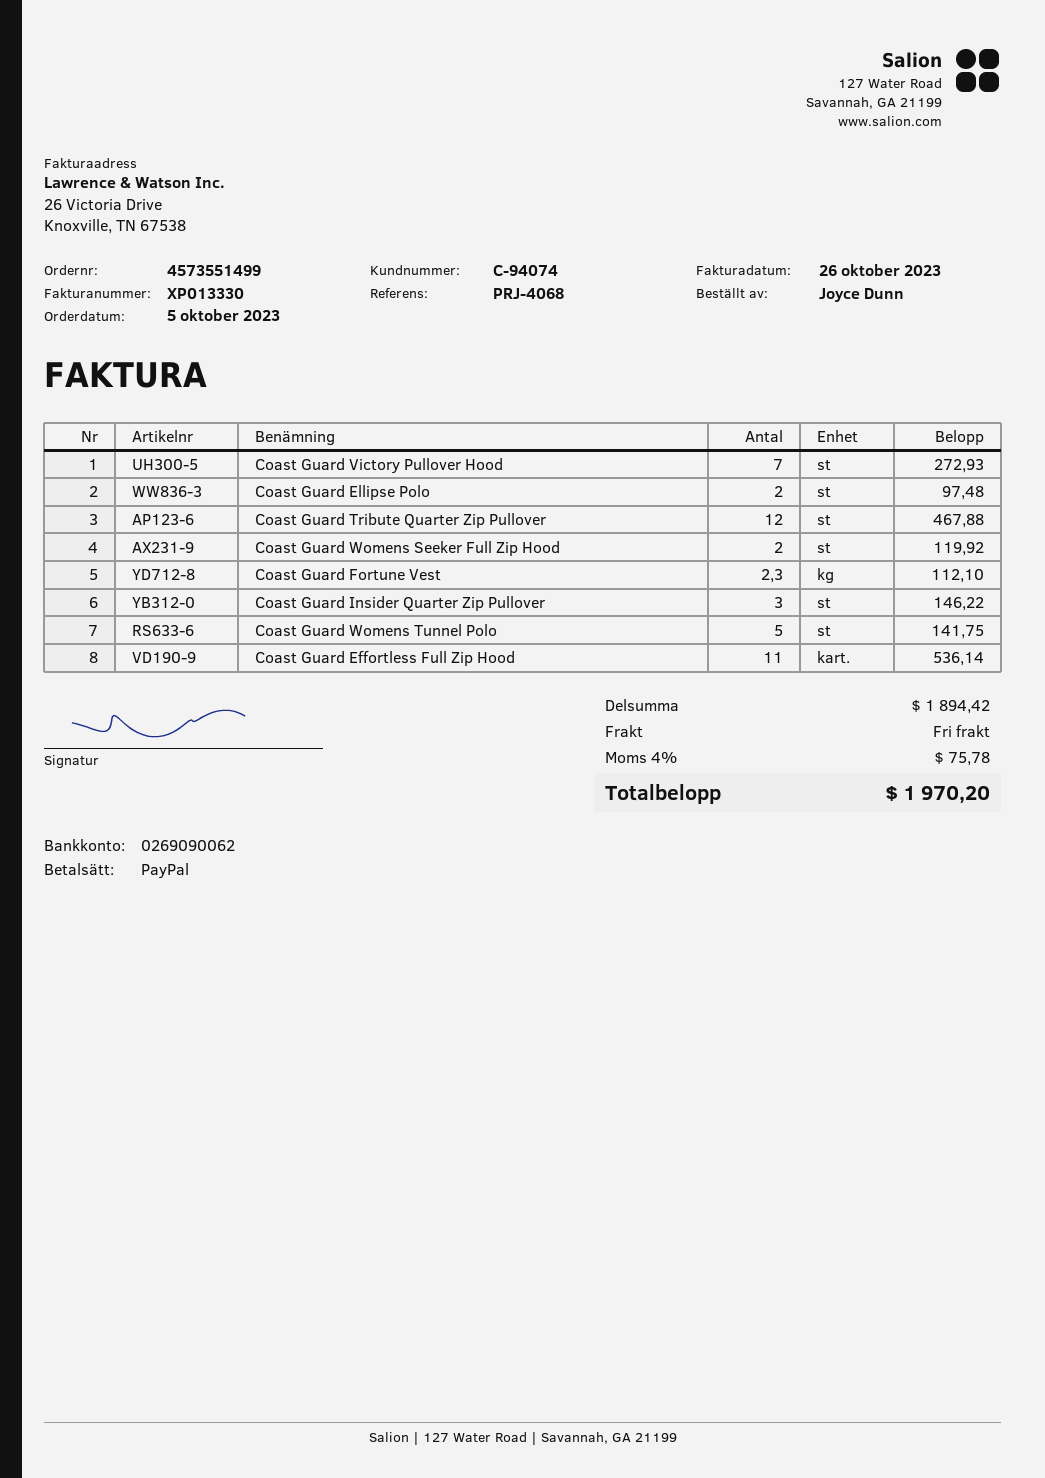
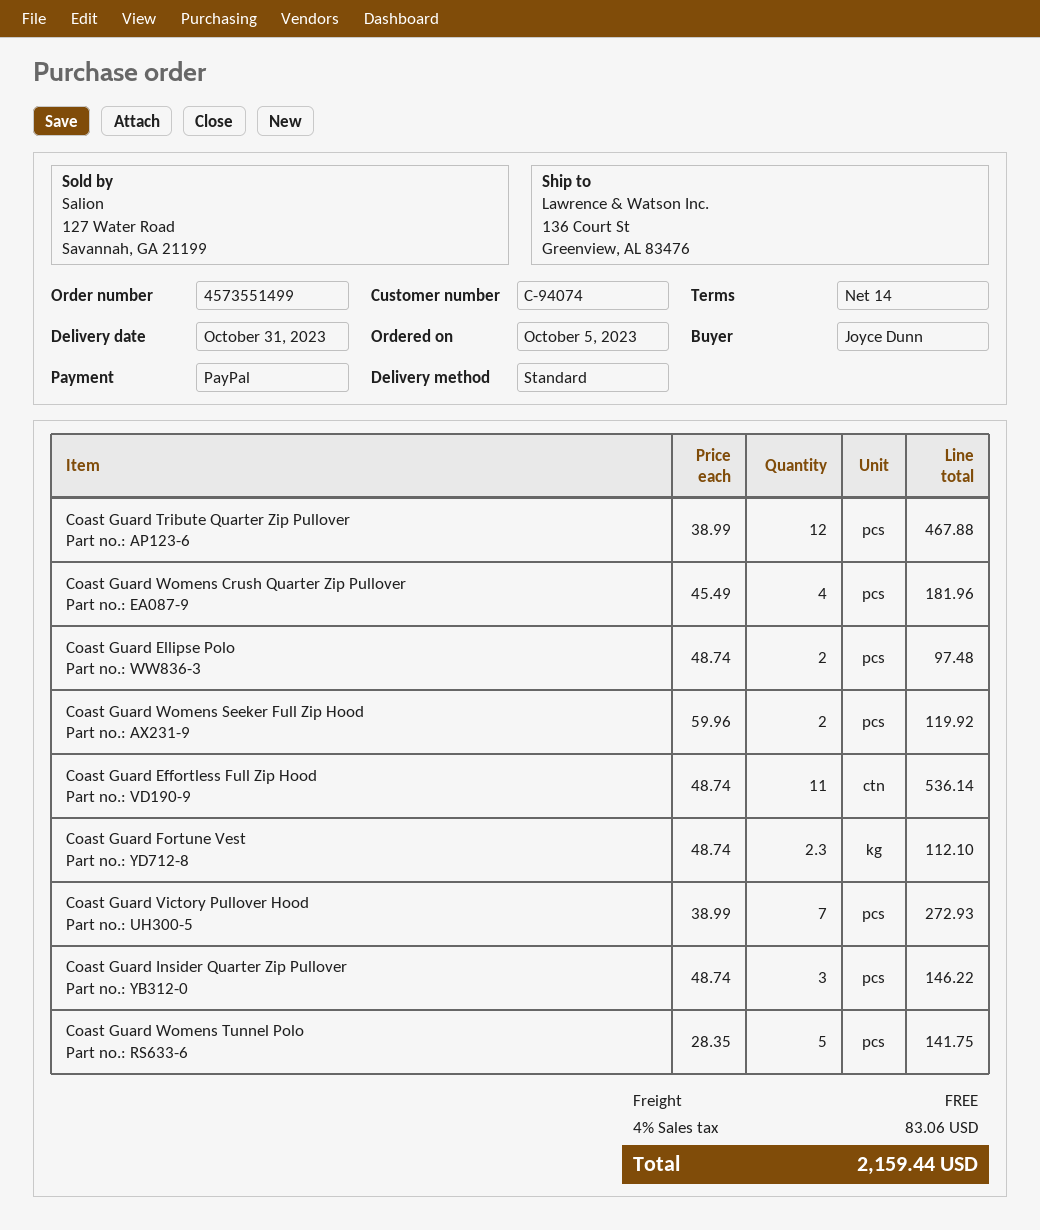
Coast Guard Womens Crush Quarter Zip Pullover: none -> 4 for 181.96
tax: 4% = 75.78 -> 4% = 83.06
total: 1970.20 -> 2159.44

